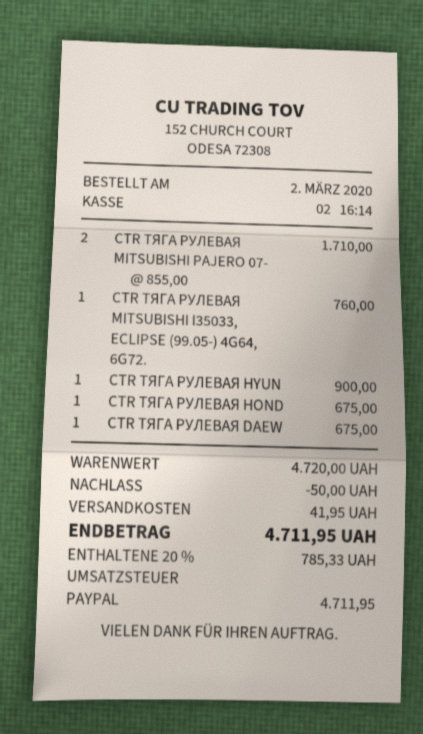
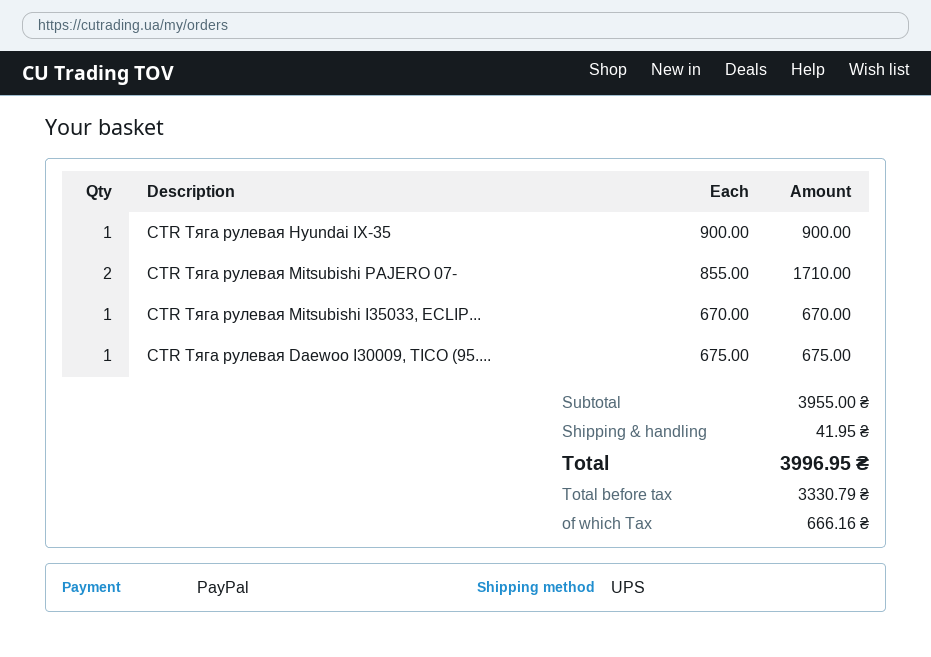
CTR ТЯГА РУЛЕВАЯ MITSUBISHI I35033, ECLIPSE (99.05-) 4G64, 6G72.: 1 x 760.00 = 760.00 -> 1 x 670.00 = 670.00
CTR ТЯГА РУЛЕВАЯ HOND: 1 x 675.00 = 675.00 -> none
subtotal: 4720.00 -> 3955.00
discount: 50.00 -> none
tax: 785.33 -> 666.16
total: 4711.95 -> 3996.95

